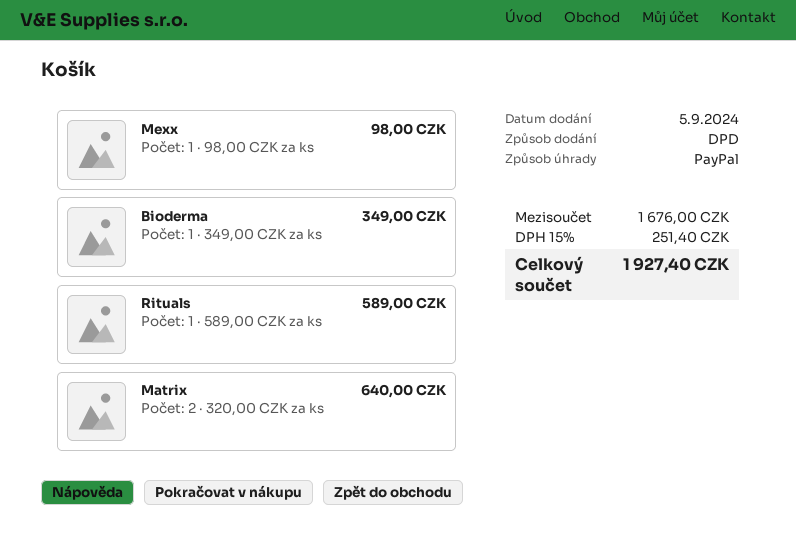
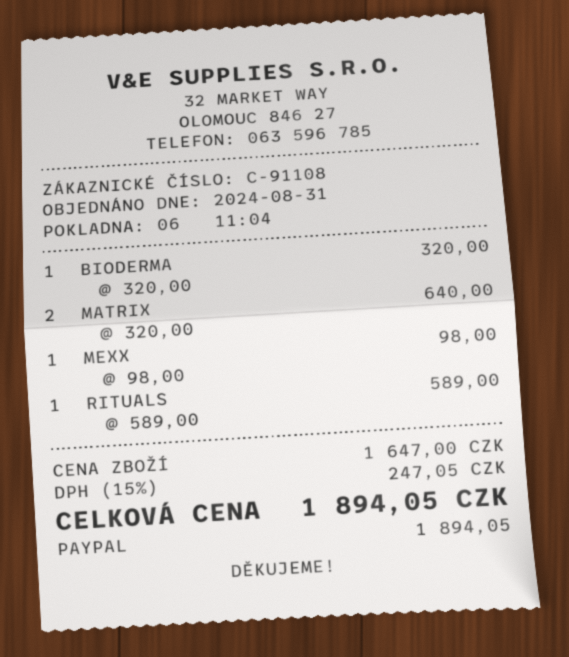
Bioderma: 1 x 349.00 = 349.00 -> 1 x 320.00 = 320.00
subtotal: 1676.00 -> 1647.00
tax: 15% = 251.40 -> 15% = 247.05
total: 1927.40 -> 1894.05

